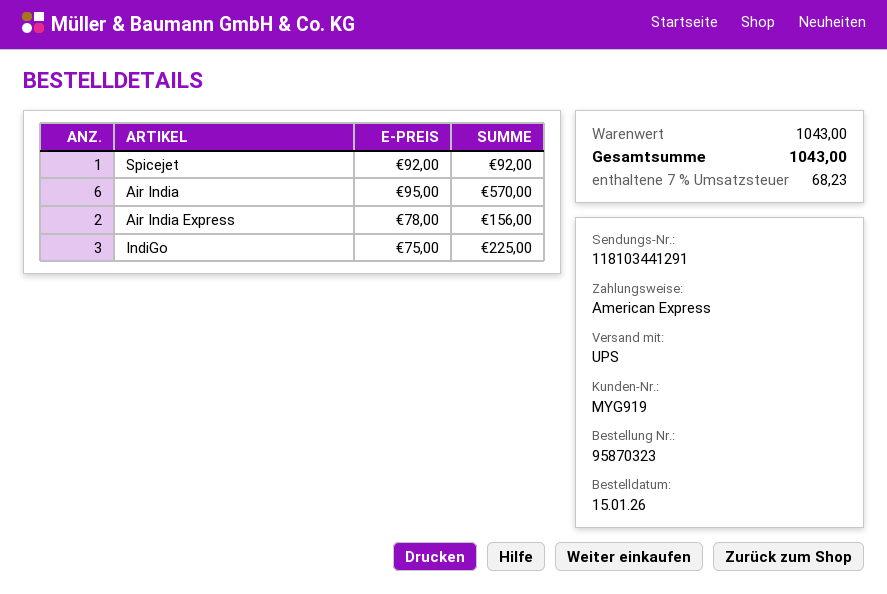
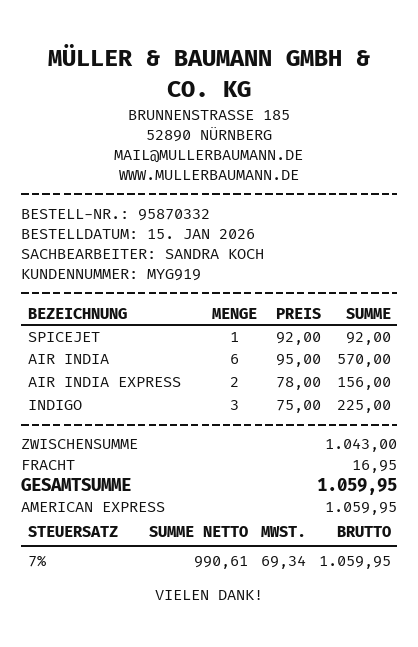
order number: 95870323 -> 95870332
shipping: none -> 16.95
tax: 7% = 68.23 -> 7% = 69.34
total: 1043.00 -> 1059.95

